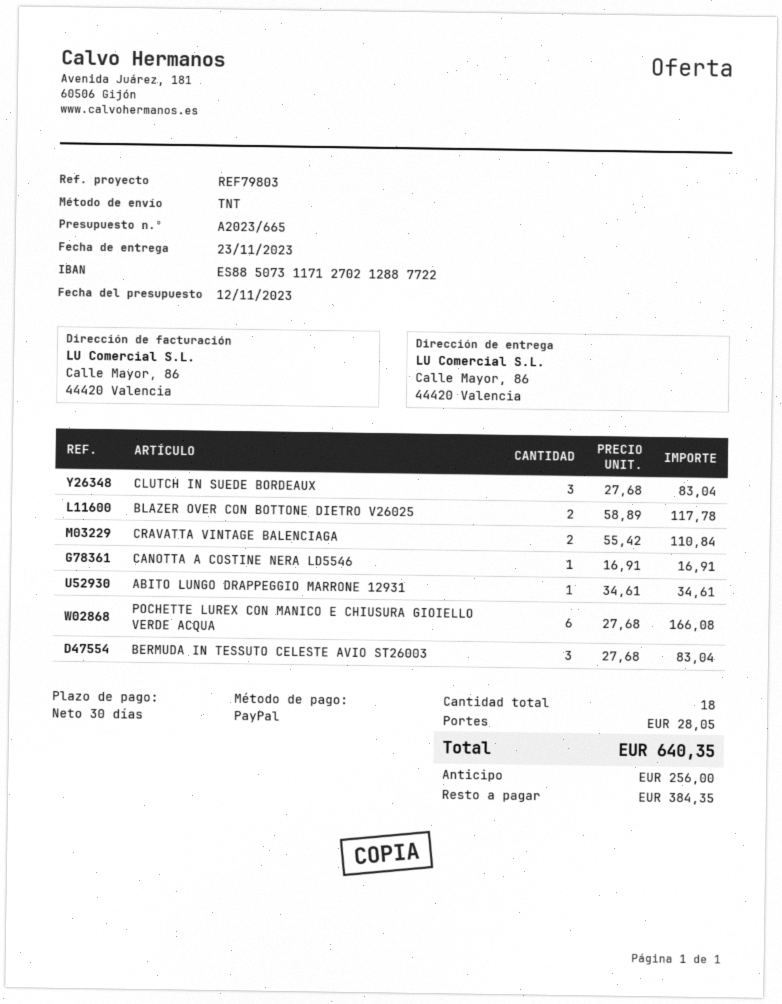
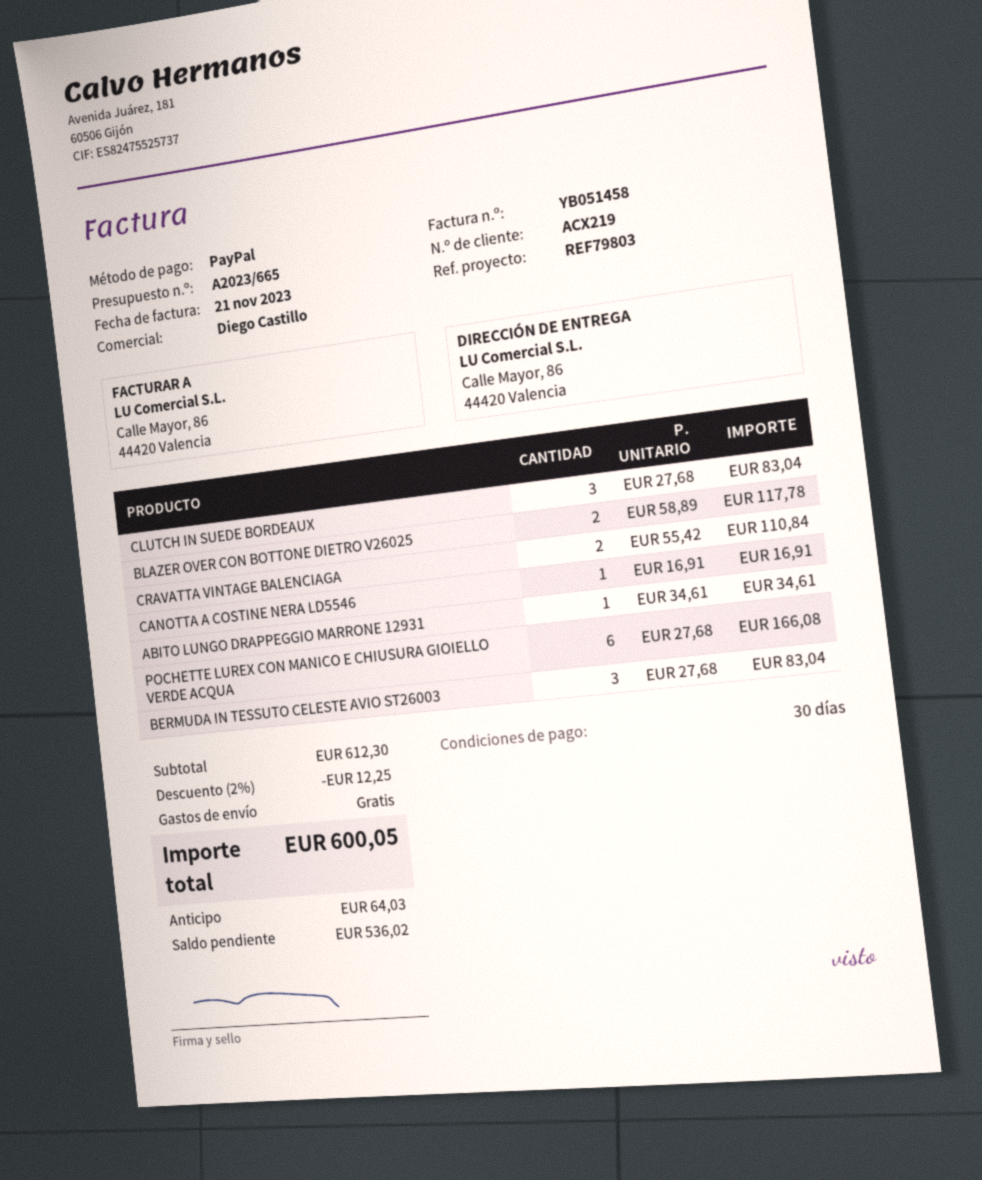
discount: none -> 2% = 12.25
shipping: 28.05 -> 0.00
total: 640.35 -> 600.05
deposit: 256.00 -> 64.03
balance: 384.35 -> 536.02

